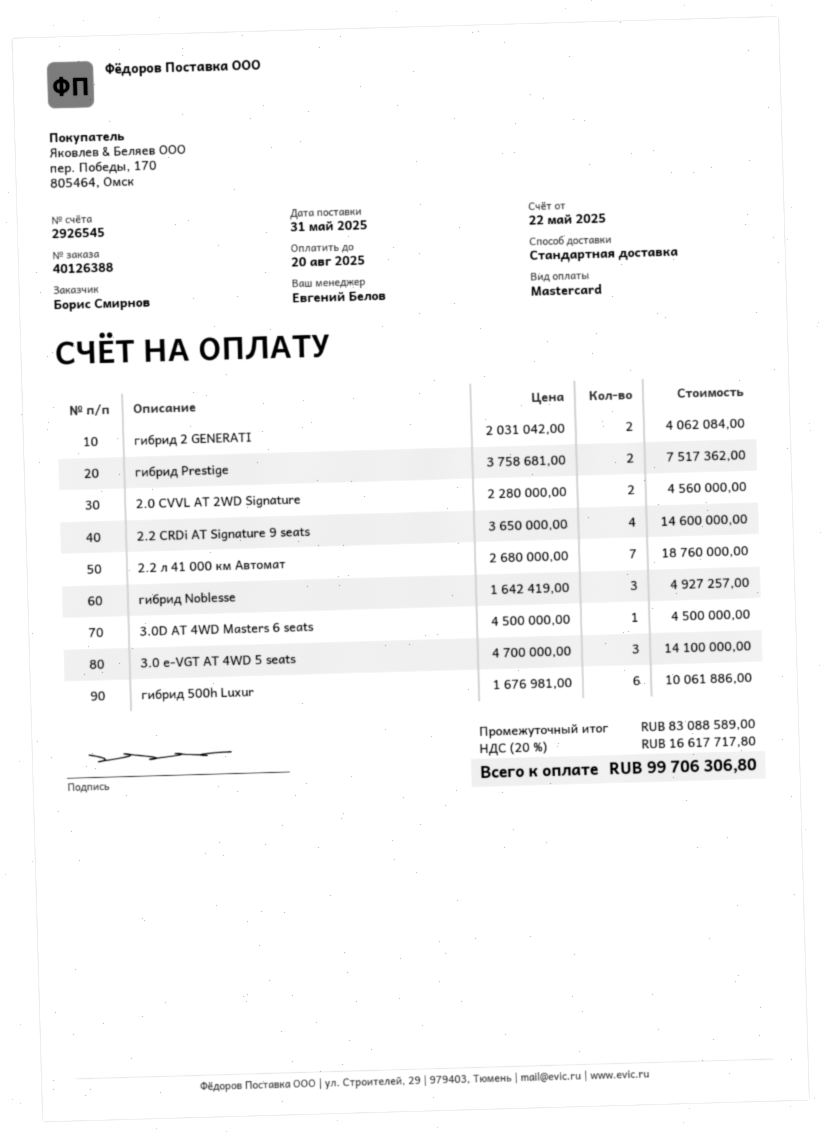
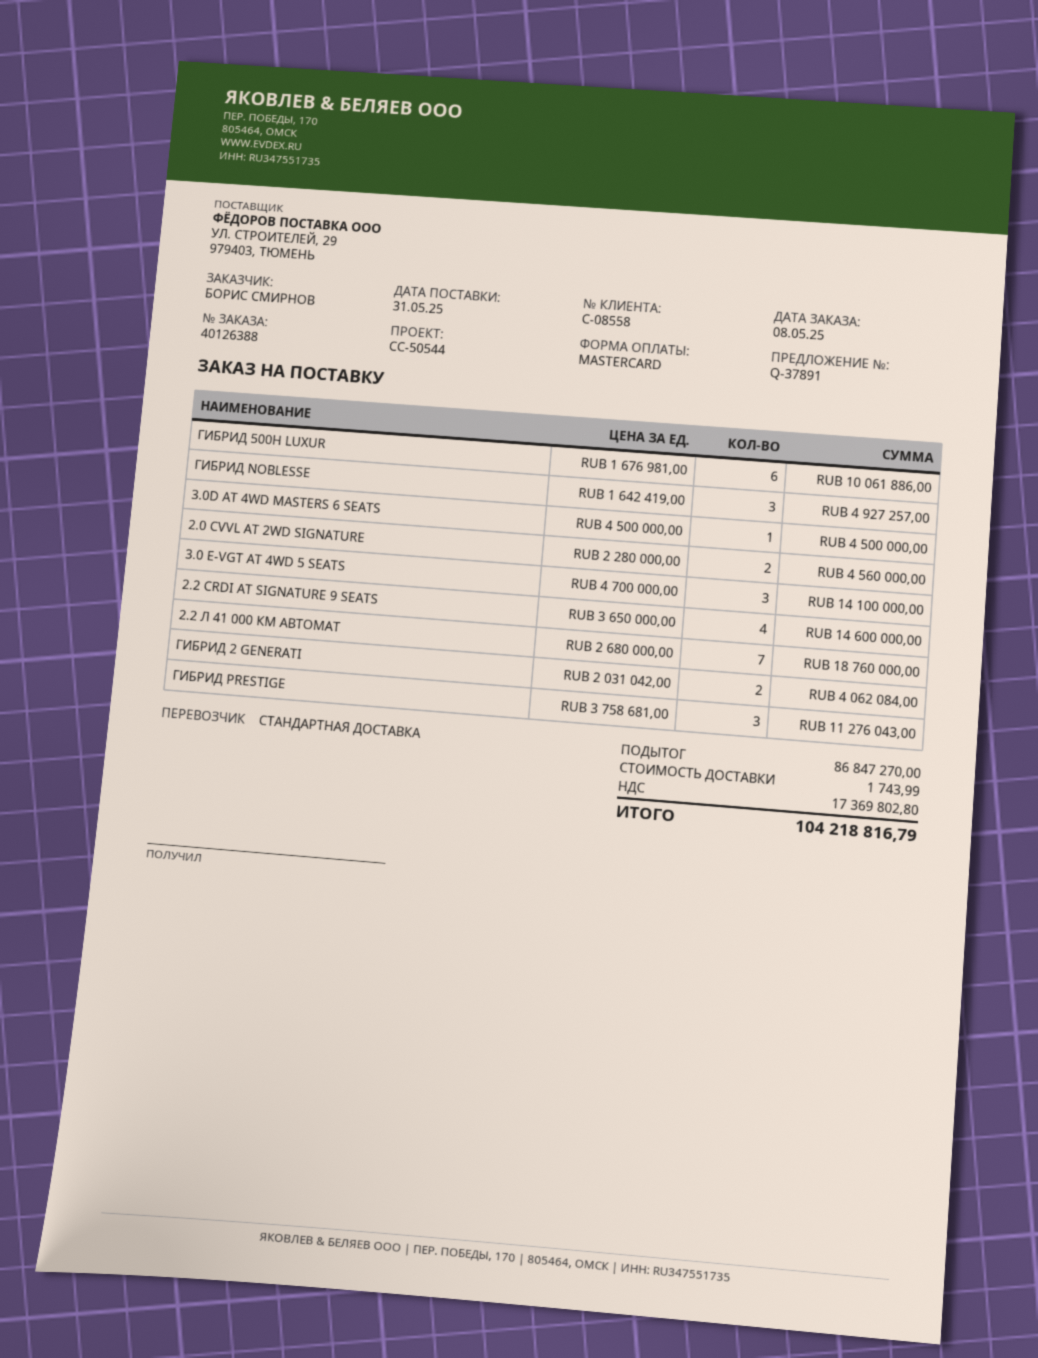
гибрид Prestige: 2 x 3758681.00 = 7517362.00 -> 3 x 3758681.00 = 11276043.00
subtotal: 83088589.00 -> 86847270.00
shipping: none -> 1743.99
tax: 16617717.80 -> 17369802.80
total: 99706306.80 -> 104218816.79

